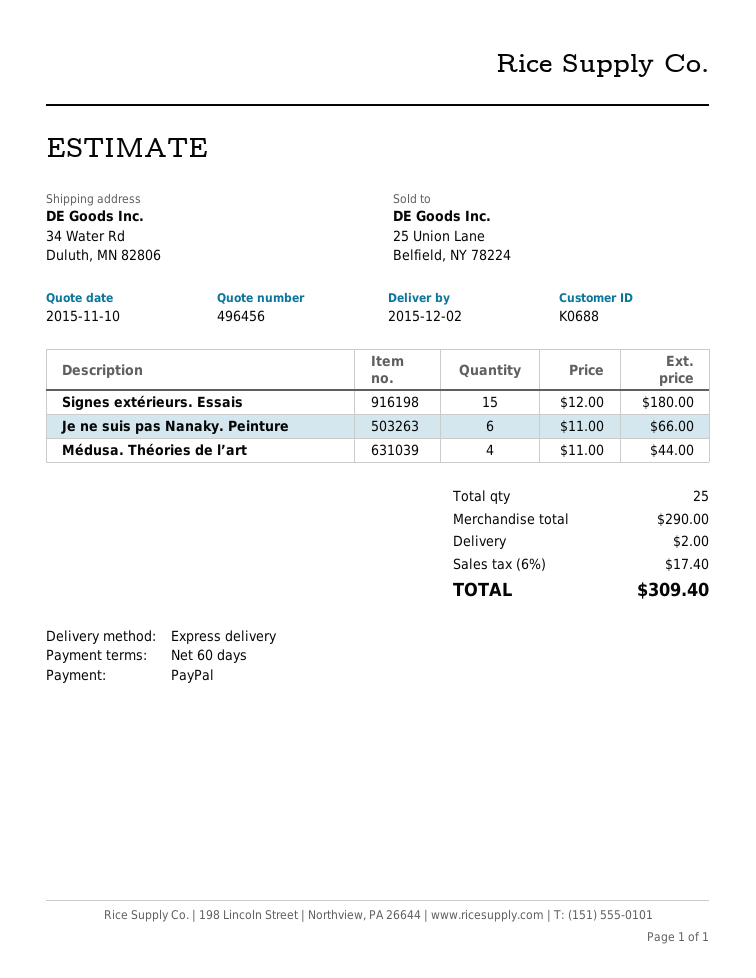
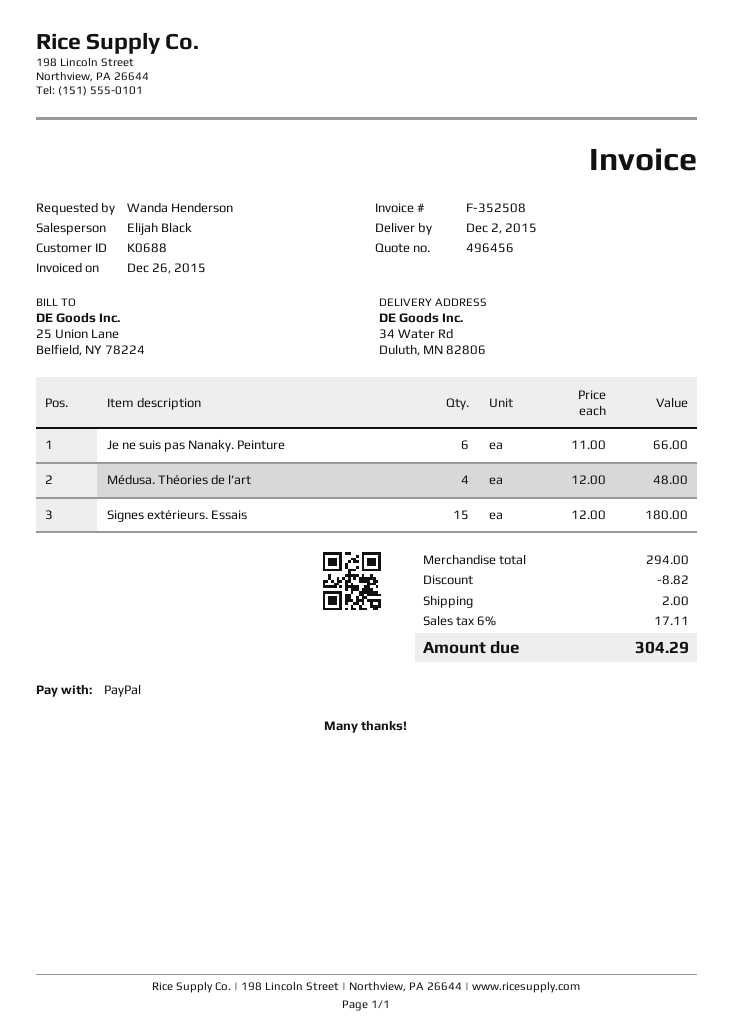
Médusa. Théories de l’art: 4 x 11.00 = 44.00 -> 4 x 12.00 = 48.00
subtotal: 290.00 -> 294.00
discount: none -> 8.82
tax: 6% = 17.40 -> 6% = 17.11
total: 309.40 -> 304.29

